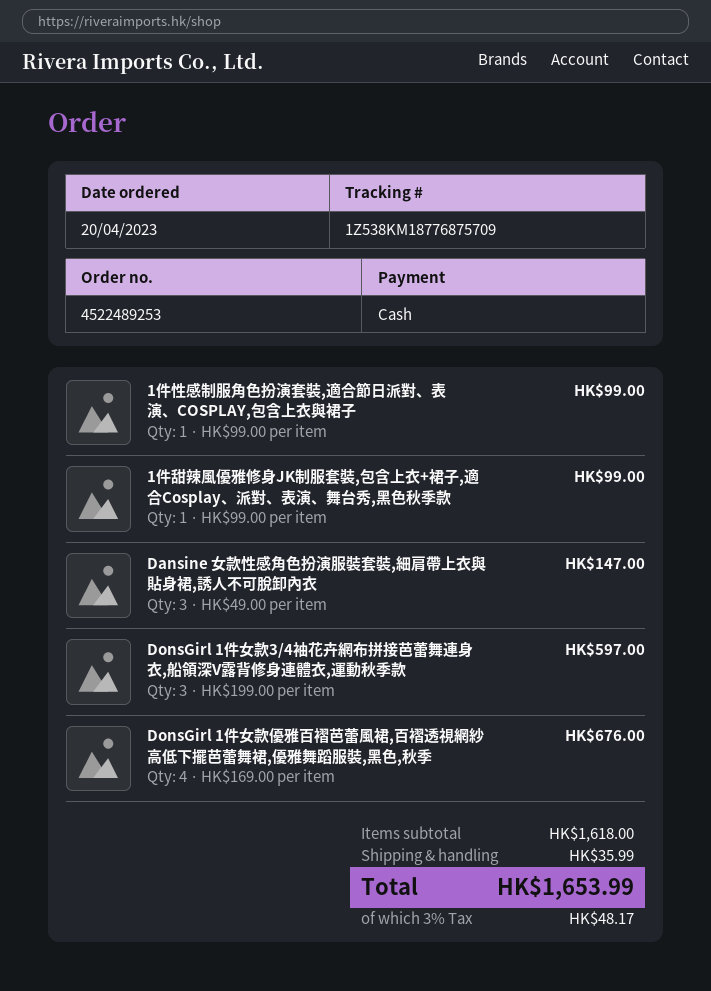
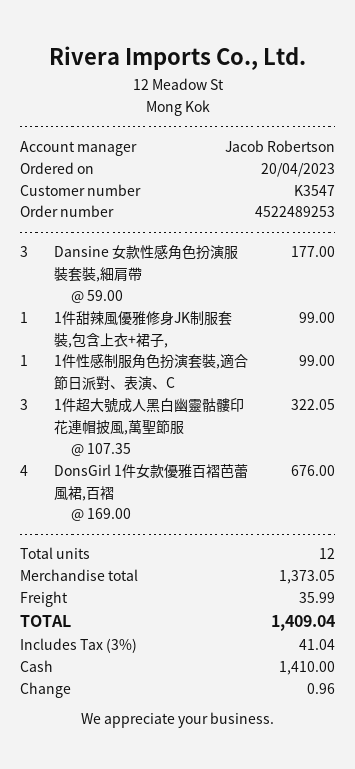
Dansine 女款性感角色扮演服裝套裝,細肩帶上衣與貼身裙,誘人不可脫卸內衣: 3 x 49.00 = 147.00 -> 3 x 59.00 = 177.00
DonsGirl 1件女款3/4袖花卉網布拼接芭蕾舞連身衣,船領深V露背修身連體衣,運動秋季款: 3 x 199.00 = 597.00 -> none
1件超大號成人黑白幽靈骷髏印花連帽披風,萬聖節服: none -> 3 x 107.35 = 322.05
subtotal: 1618.00 -> 1373.05
tax: 3% = 48.17 -> 3% = 41.04
total: 1653.99 -> 1409.04

